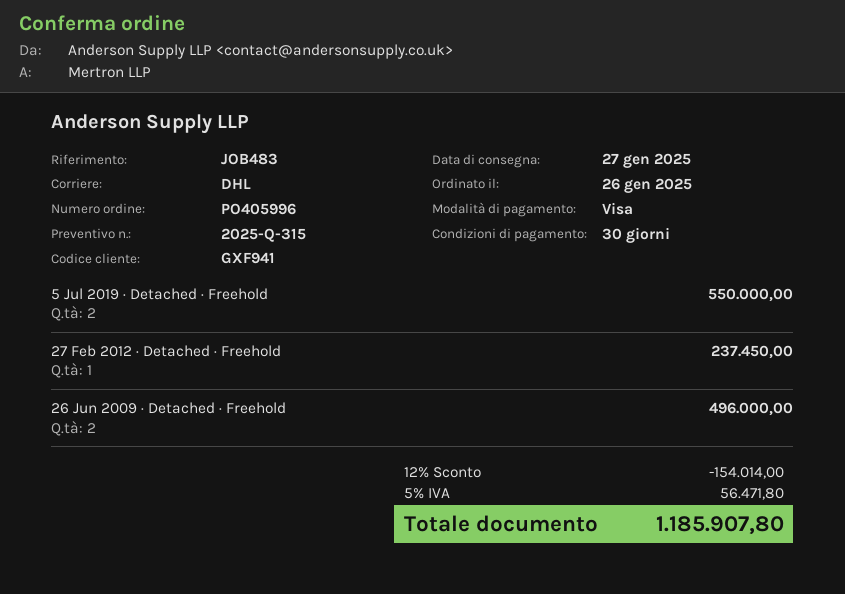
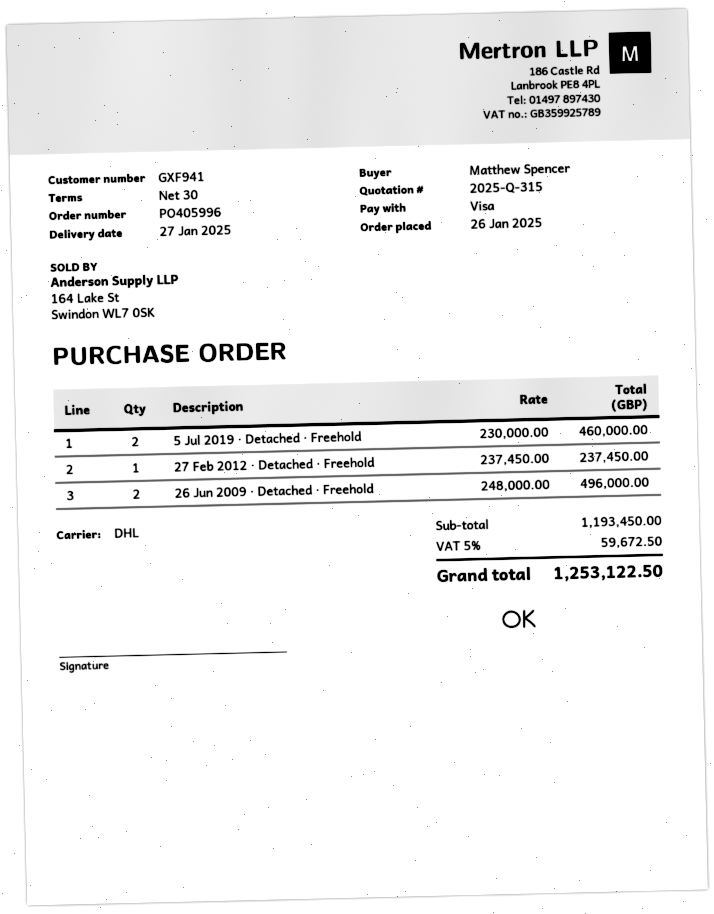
5 Jul 2019 · Detached · Freehold: 2 for 550000.00 -> 2 for 460000.00
discount: 12% = 154014.00 -> none
tax: 5% = 56471.80 -> 5% = 59672.50
total: 1185907.80 -> 1253122.50

